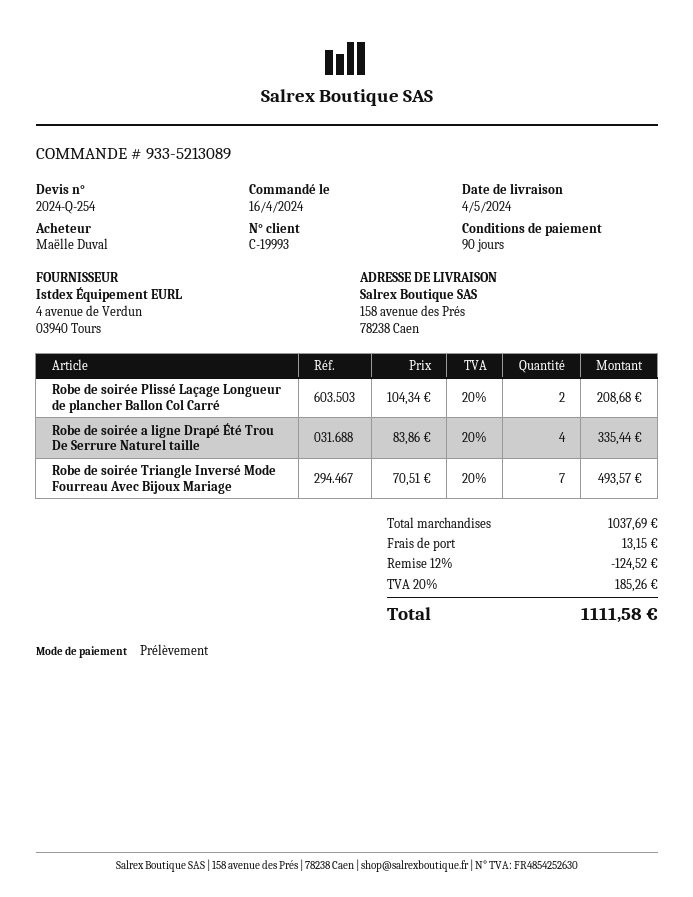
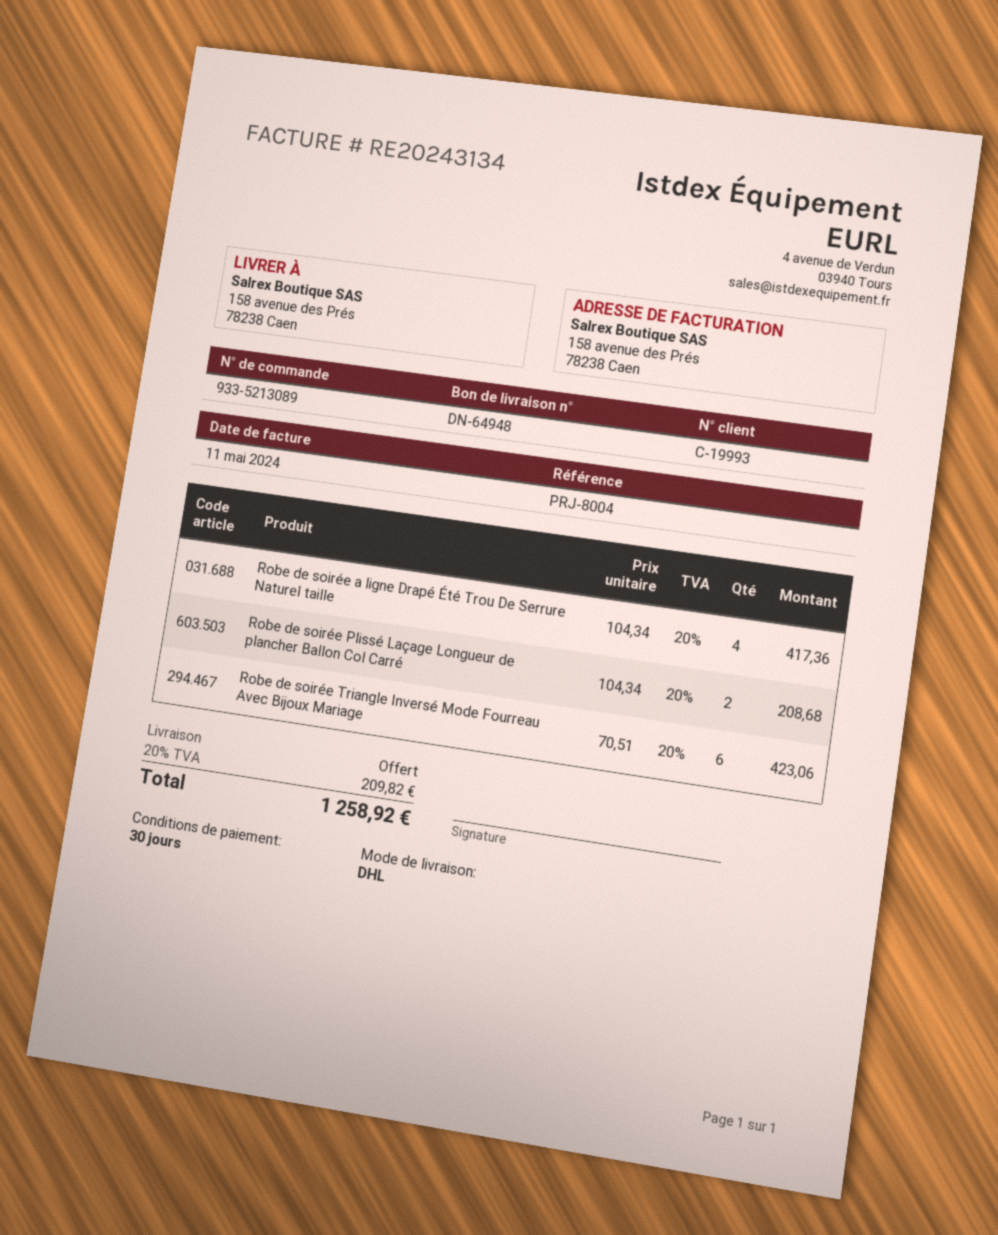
payment terms: 90 days -> 30 days
Robe de soirée a ligne Drapé Été Trou De Serrure Naturel taille: 4 x 83.86 = 335.44 -> 4 x 104.34 = 417.36
Robe de soirée Triangle Inversé Mode Fourreau Avec Bijoux Mariage: 7 x 70.51 = 493.57 -> 6 x 70.51 = 423.06
discount: 12% = 124.52 -> none
shipping: 13.15 -> 0.00
tax: 20% = 185.26 -> 20% = 209.82
total: 1111.58 -> 1258.92

